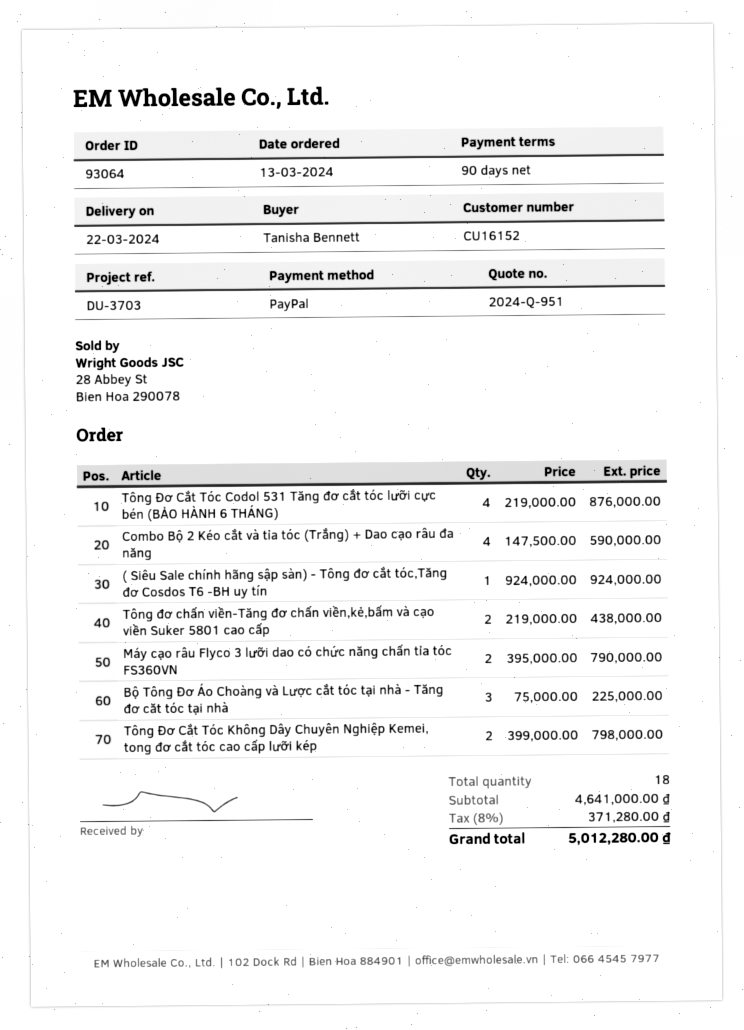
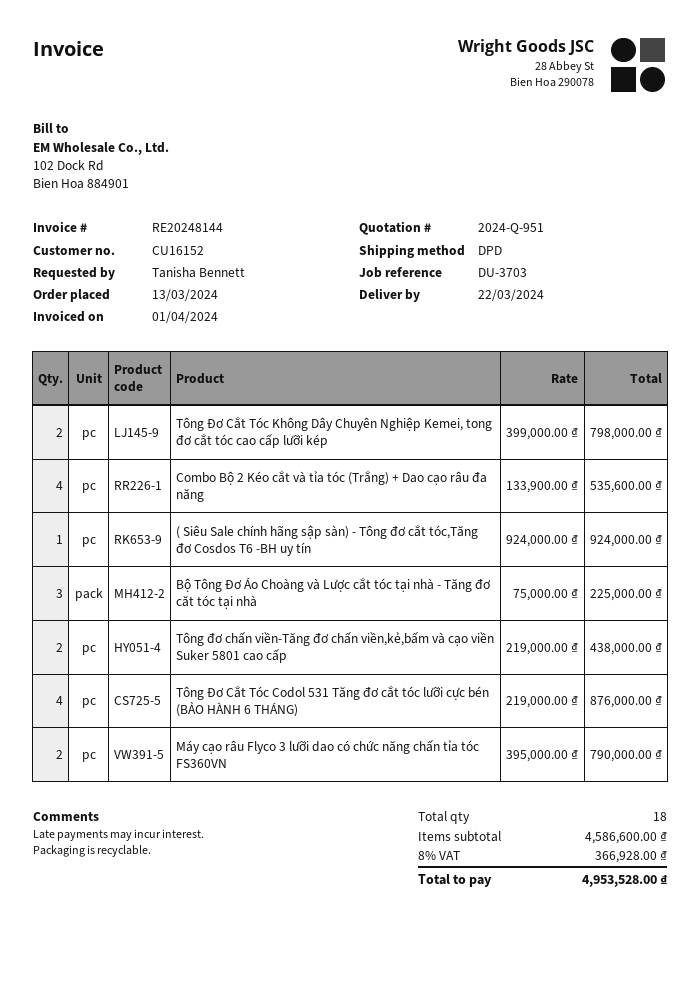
Combo Bộ 2 Kéo cắt và tỉa tóc (Trắng) + Dao cạo râu đa năng: 4 x 147500.00 = 590000.00 -> 4 x 133900.00 = 535600.00
subtotal: 4641000.00 -> 4586600.00
tax: 8% = 371280.00 -> 8% = 366928.00
total: 5012280.00 -> 4953528.00

